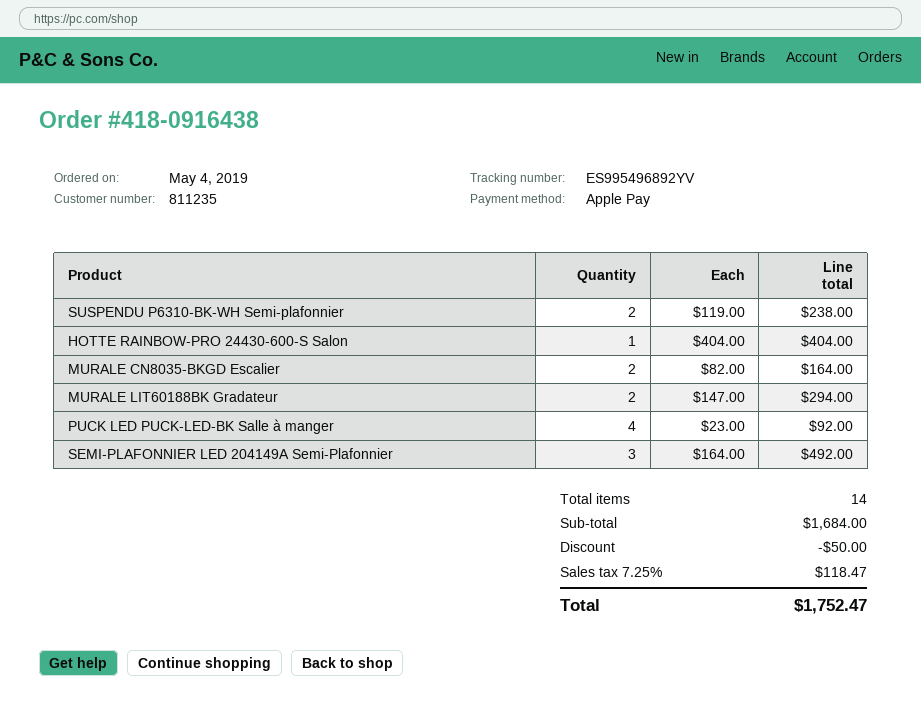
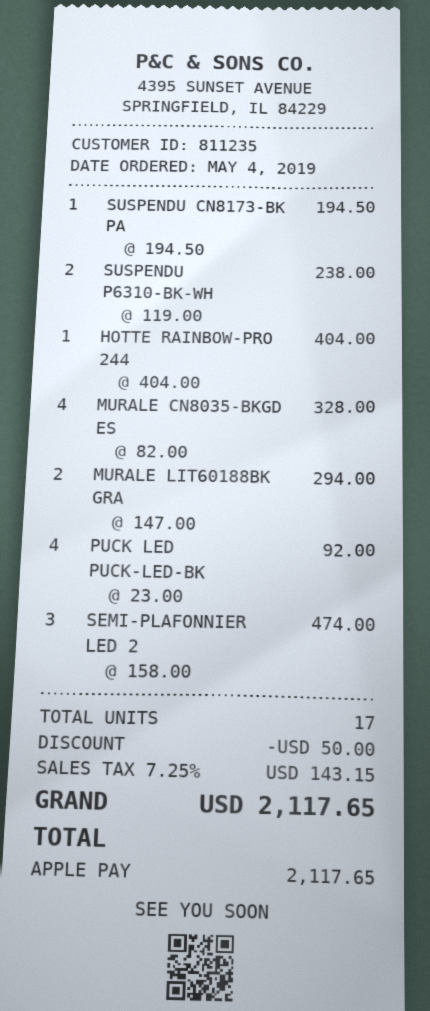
MURALE CN8035-BKGD Escalier: 2 x 82.00 = 164.00 -> 4 x 82.00 = 328.00
SEMI-PLAFONNIER LED 204149A Semi-Plafonnier: 3 x 164.00 = 492.00 -> 3 x 158.00 = 474.00
SUSPENDU CN8173-BK PA: none -> 1 x 194.50 = 194.50
total quantity: 14 -> 17
tax: 7.25% = 118.47 -> 7.25% = 143.15
total: 1752.47 -> 2117.65

